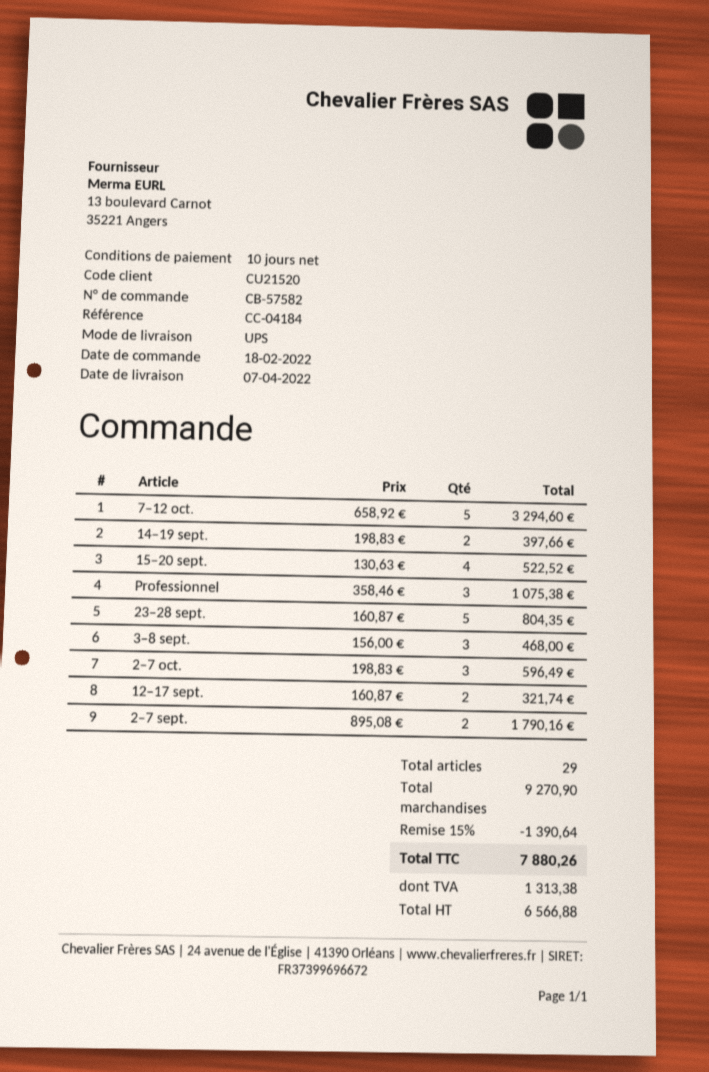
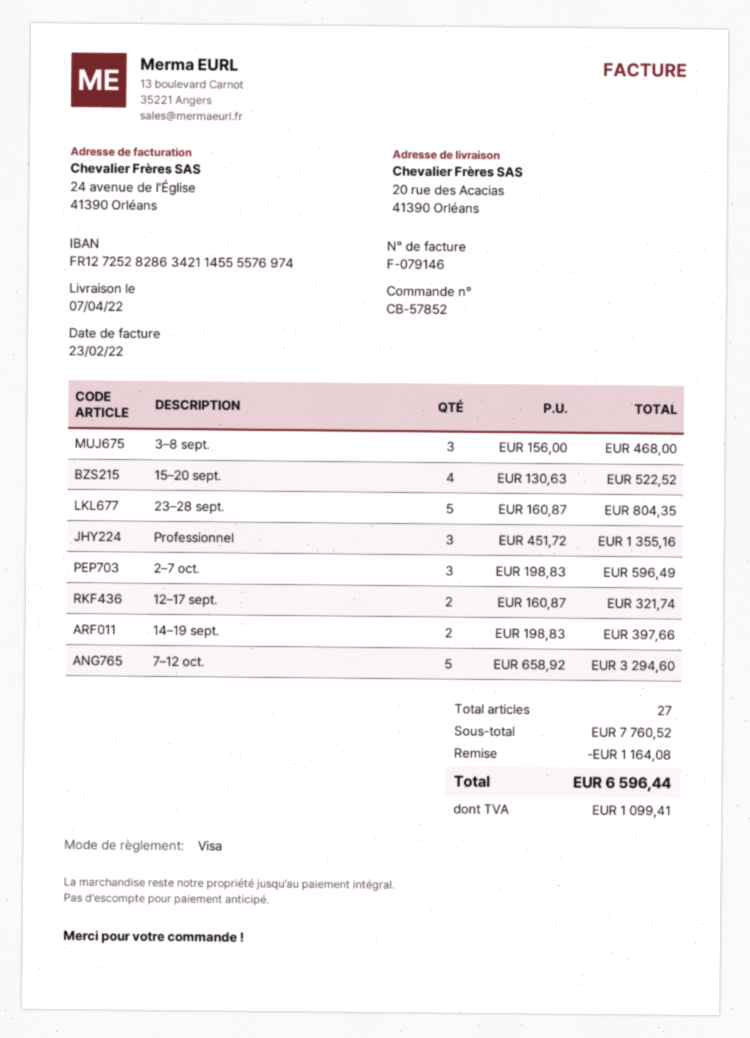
order number: CB-57582 -> CB-57852
Professionnel: 3 x 358.46 = 1075.38 -> 3 x 451.72 = 1355.16
2–7 sept.: 2 x 895.08 = 1790.16 -> none
total quantity: 29 -> 27
subtotal: 9270.90 -> 7760.52
discount: 1390.64 -> 1164.08
tax: 1313.38 -> 1099.41
total: 7880.26 -> 6596.44

